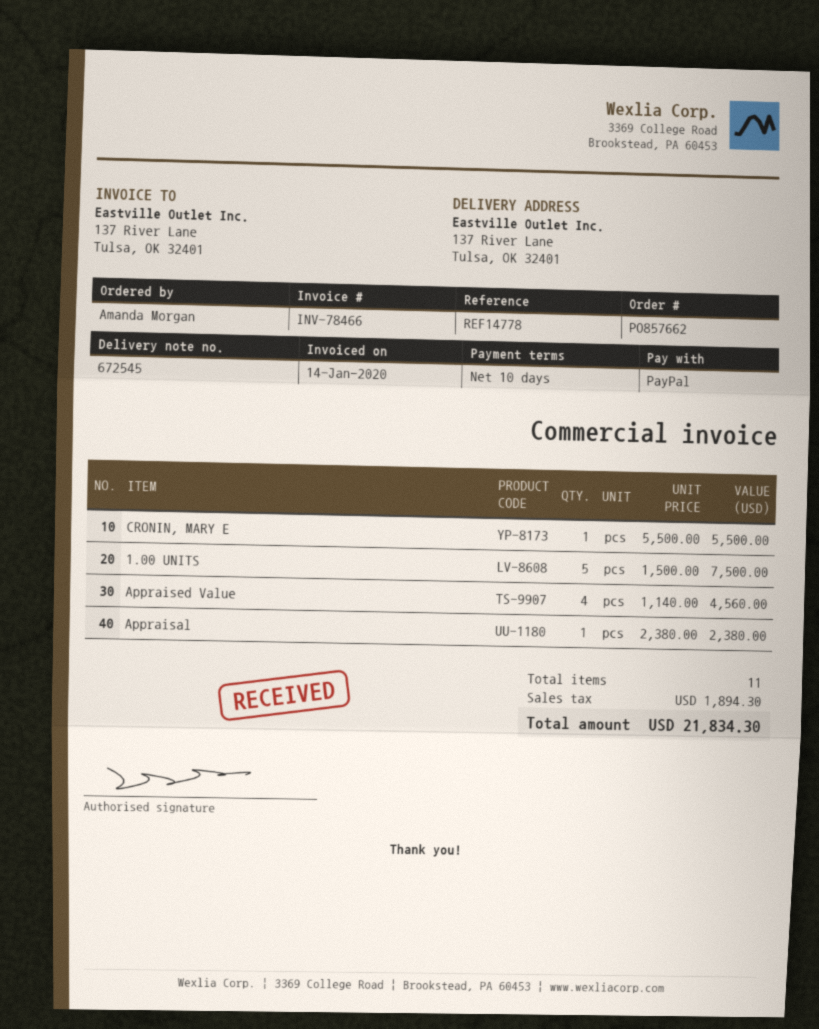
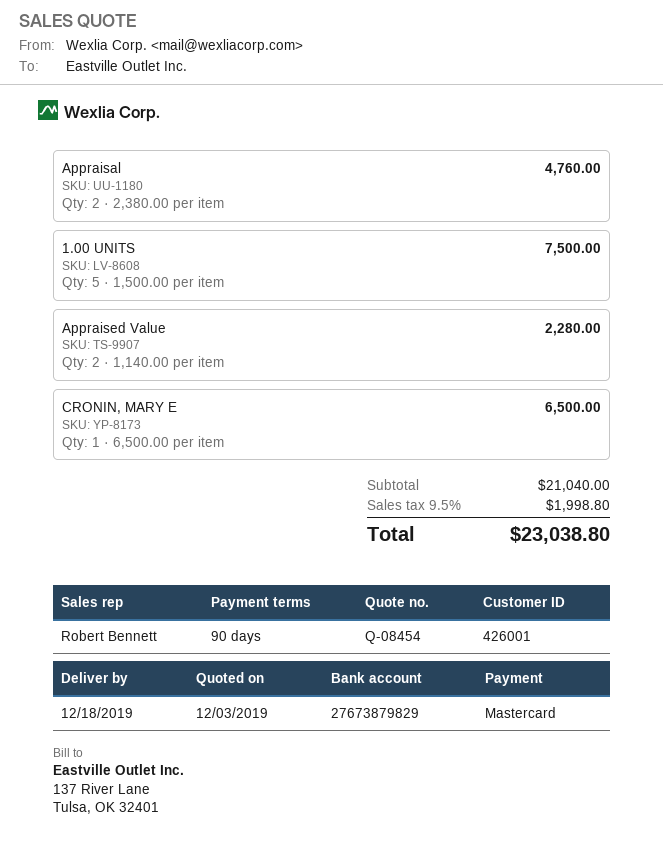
payment terms: 10 days -> 90 days
payment method: PayPal -> Mastercard
CRONIN, MARY E: 1 x 5500.00 = 5500.00 -> 1 x 6500.00 = 6500.00
Appraised Value: 4 x 1140.00 = 4560.00 -> 2 x 1140.00 = 2280.00
Appraisal: 1 x 2380.00 = 2380.00 -> 2 x 2380.00 = 4760.00
tax: 1894.30 -> 1998.80
total: 21834.30 -> 23038.80

